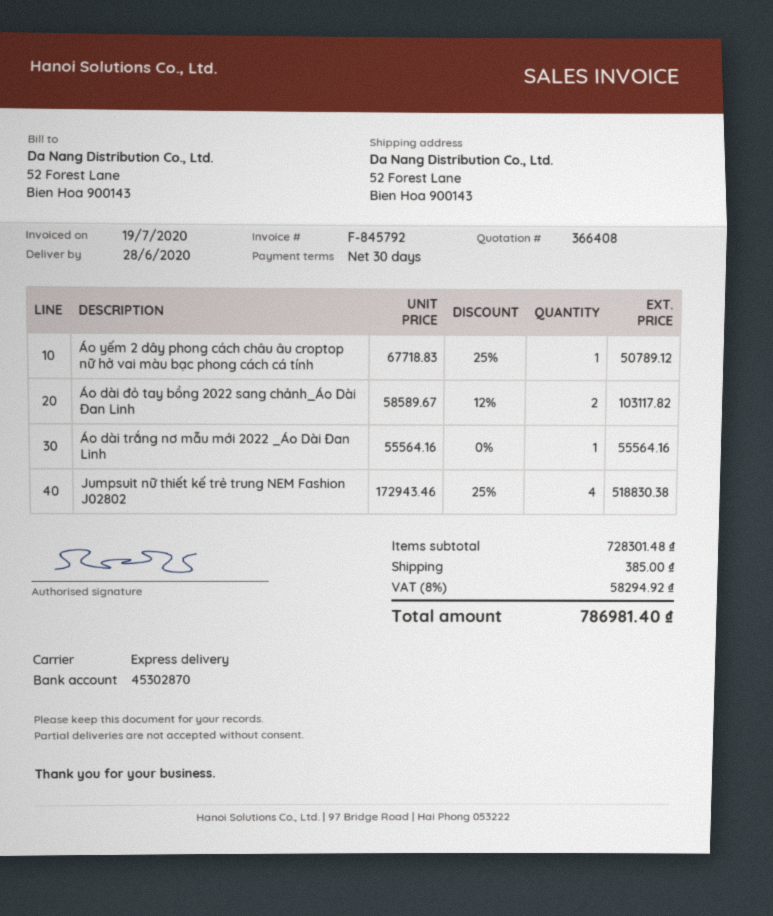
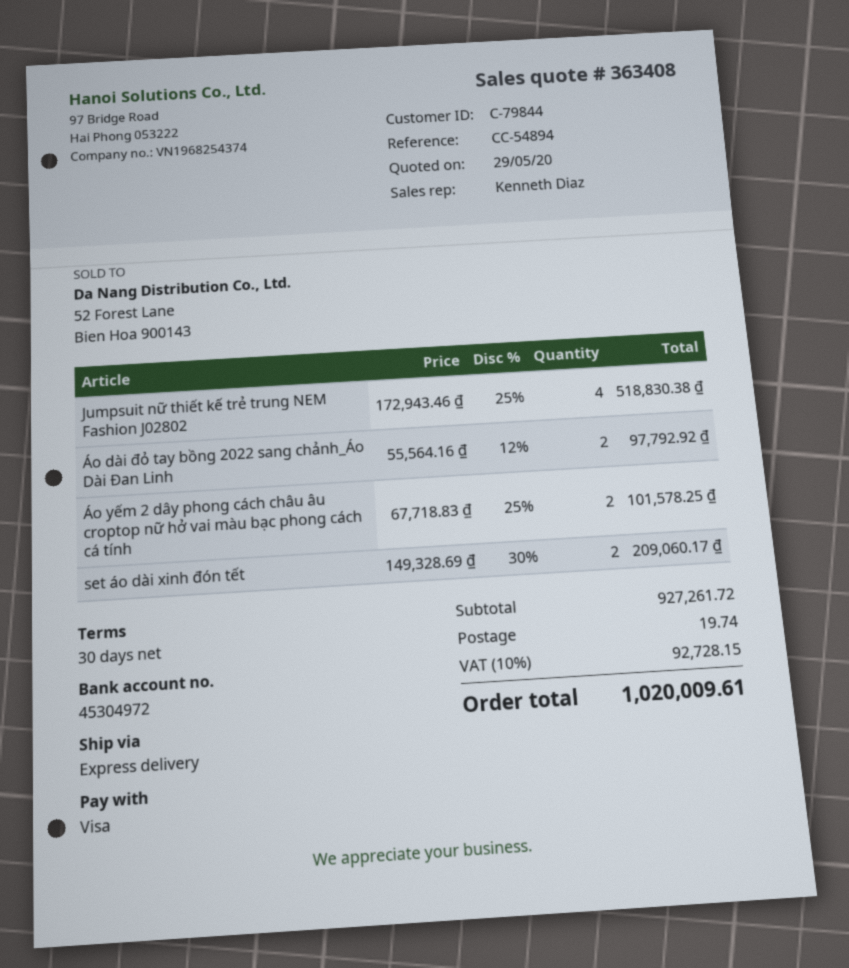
quote number: 366408 -> 363408
bank account: 45302870 -> 45304972
Áo yếm 2 dây phong cách châu âu croptop nữ hở vai màu bạc phong cách cá tính: 1 x 67718.83 - 25% = 50789.12 -> 2 x 67718.83 - 25% = 101578.25
Áo dài đỏ tay bồng 2022 sang chảnh_Áo Dài Đan Linh: 2 x 58589.67 - 12% = 103117.82 -> 2 x 55564.16 - 12% = 97792.92
Áo dài trắng nơ mẫu mới 2022 _Áo Dài Đan Linh: 1 x 55564.16 = 55564.16 -> none
set áo dài xinh đón tết: none -> 2 x 149328.69 - 30% = 209060.17
subtotal: 728301.48 -> 927261.72
shipping: 385.00 -> 19.74
tax: 8% = 58294.92 -> 10% = 92728.15
total: 786981.40 -> 1020009.61

